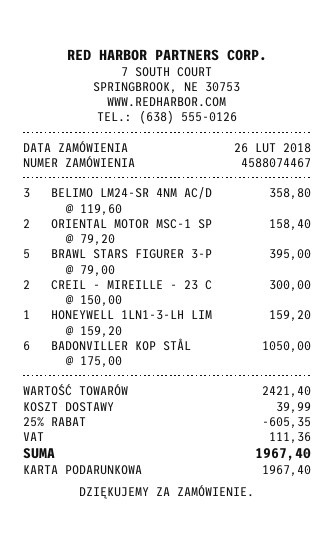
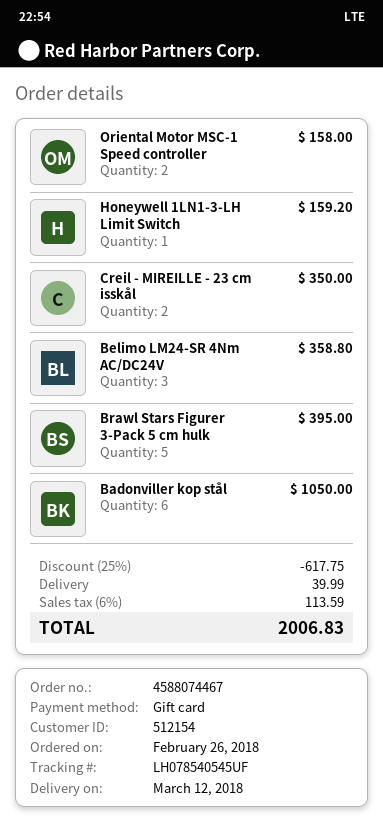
ORIENTAL MOTOR MSC-1 SP: 2 for 158.40 -> 2 for 158.00
CREIL - MIREILLE - 23 C: 2 for 300.00 -> 2 for 350.00
discount: 25% = 605.35 -> 25% = 617.75
tax: 111.36 -> 113.59
total: 1967.40 -> 2006.83

